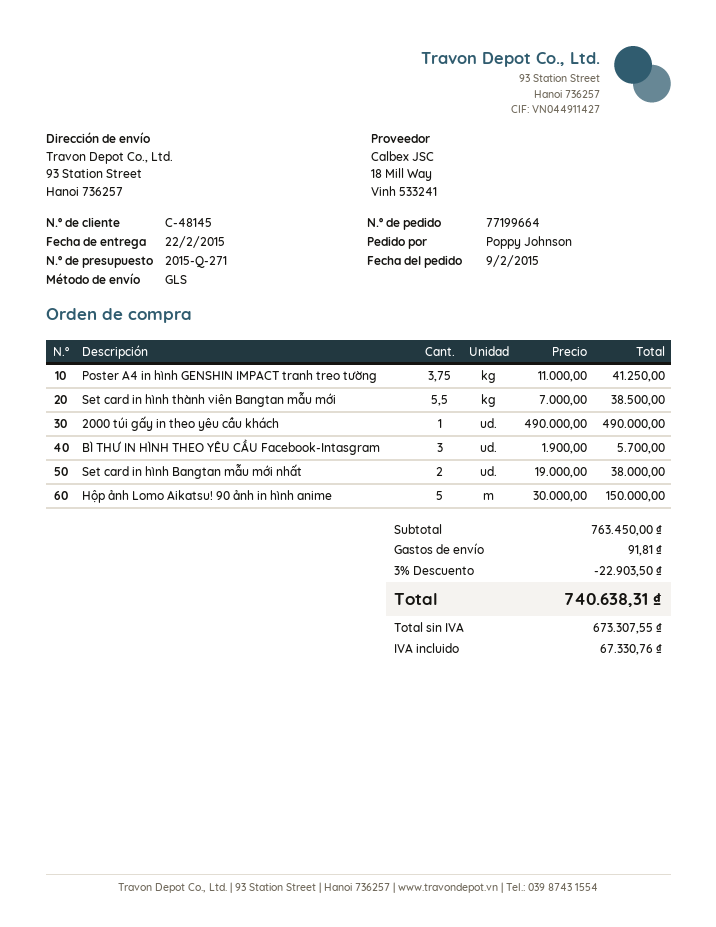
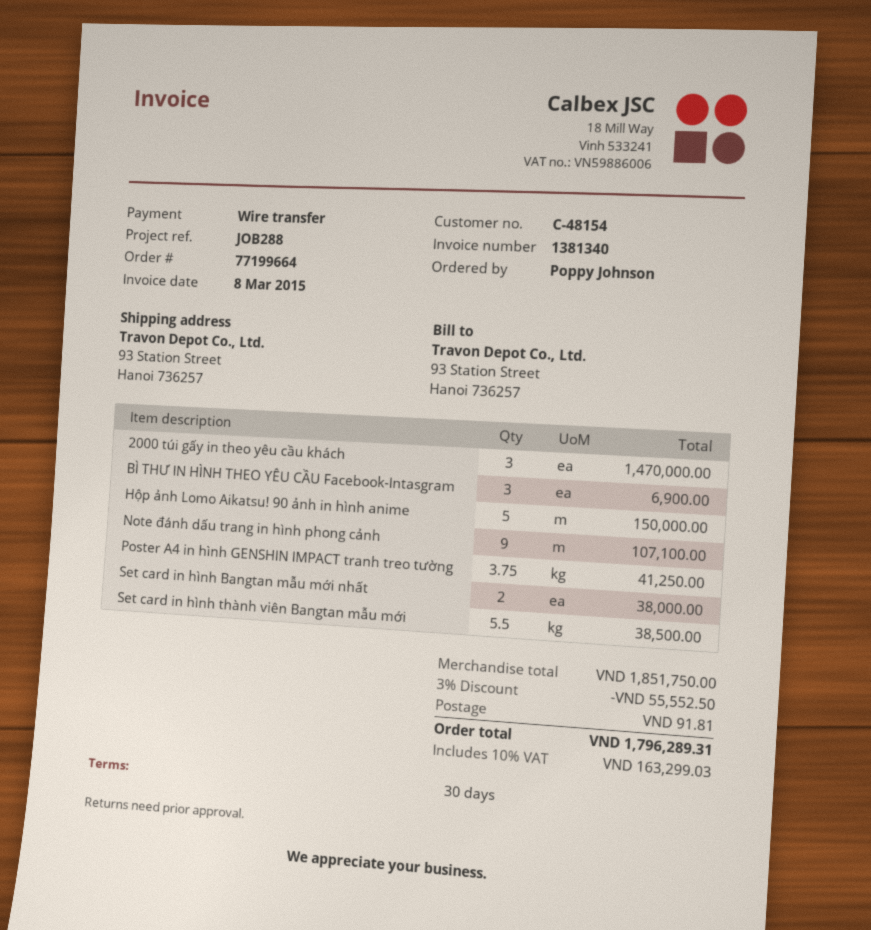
customer number: C-48145 -> C-48154
2000 túi gấy in theo yêu cầu khách: 1 for 490000.00 -> 3 for 1470000.00
BÌ THƯ IN HÌNH THEO YÊU CẦU Facebook-Intasgram: 3 for 5700.00 -> 3 for 6900.00
Note đánh dấu trang in hình phong cảnh: none -> 9 for 107100.00
subtotal: 763450.00 -> 1851750.00
discount: 3% = 22903.50 -> 3% = 55552.50
tax: 67330.76 -> 163299.03
total: 740638.31 -> 1796289.31

